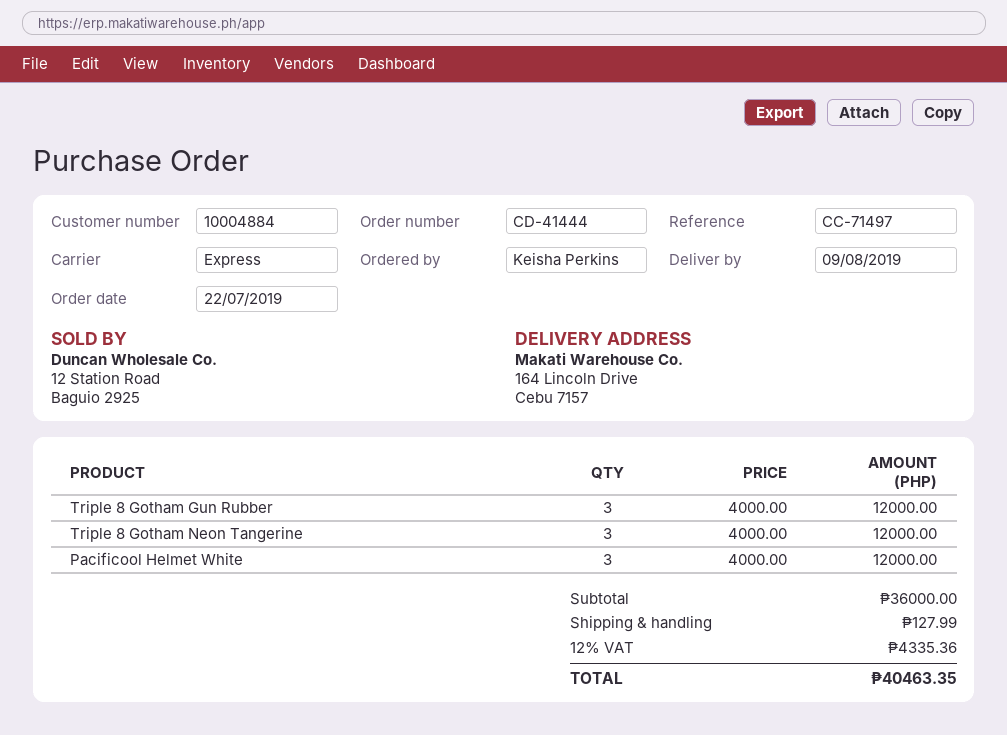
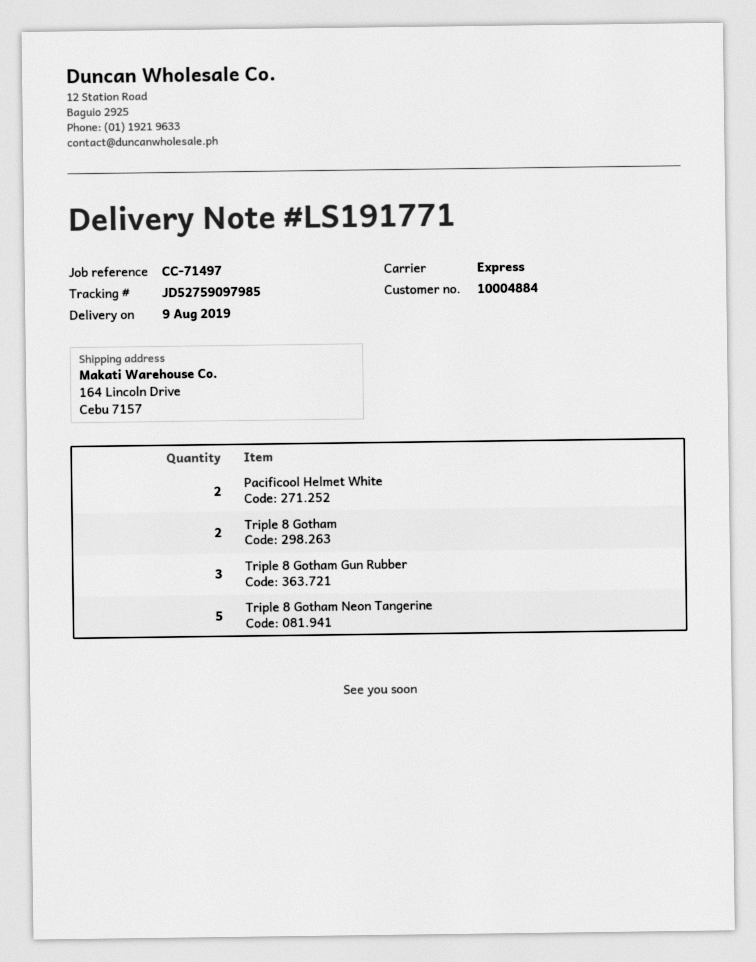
Triple 8 Gotham Neon Tangerine: 3 -> 5
Pacificool Helmet White: 3 -> 2
Triple 8 Gotham: none -> 2

